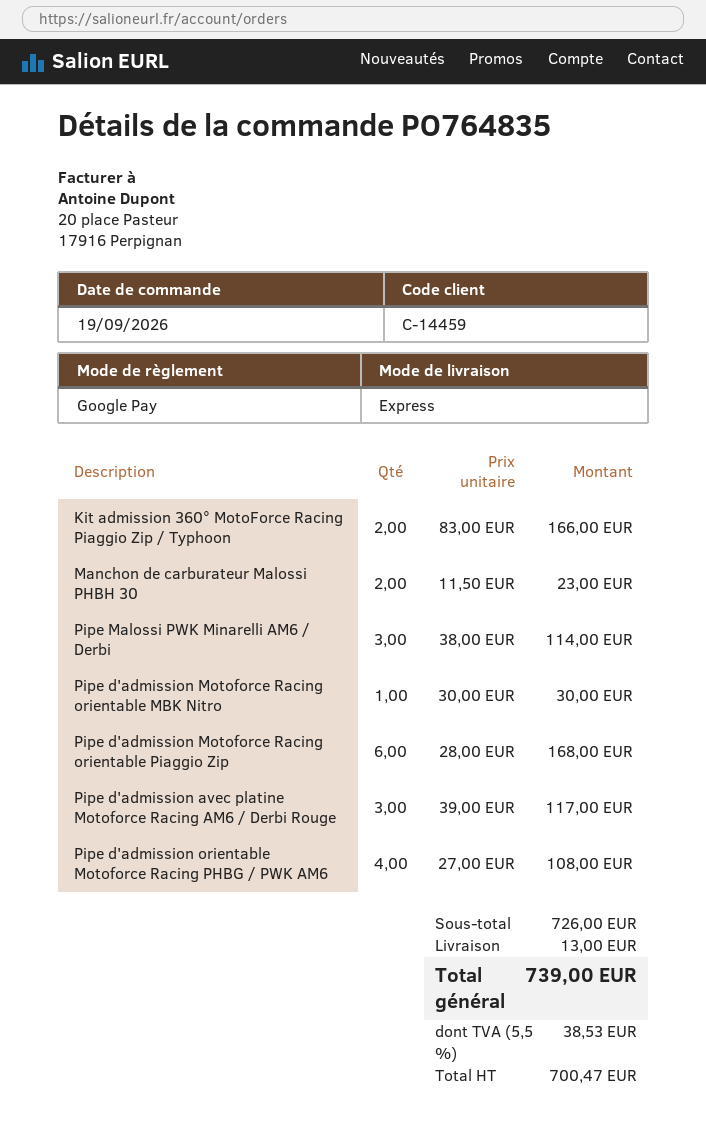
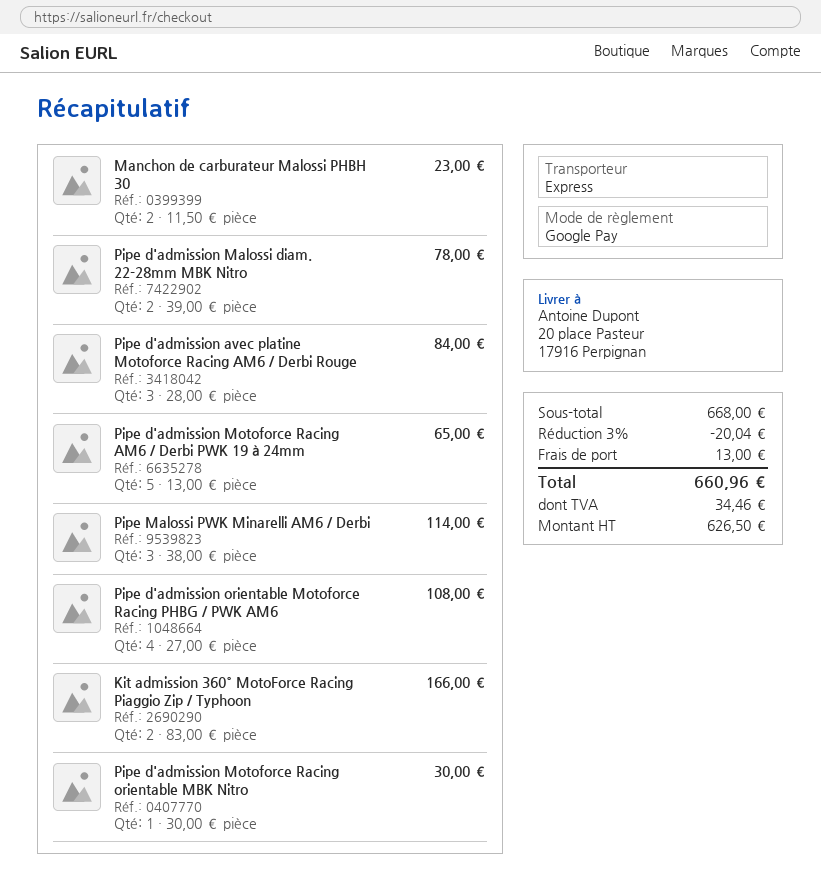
Pipe d'admission Motoforce Racing orientable Piaggio Zip: 6 x 28.00 = 168.00 -> none
Pipe d'admission avec platine Motoforce Racing AM6 / Derbi Rouge: 3 x 39.00 = 117.00 -> 3 x 28.00 = 84.00
Pipe d'admission Malossi diam. 22-28mm MBK Nitro: none -> 2 x 39.00 = 78.00
Pipe d'admission Motoforce Racing AM6 / Derbi PWK 19 à 24mm: none -> 5 x 13.00 = 65.00
subtotal: 726.00 -> 668.00
discount: none -> 3% = 20.04
net: 700.47 -> 626.50
tax: 38.53 -> 34.46
total: 739.00 -> 660.96

